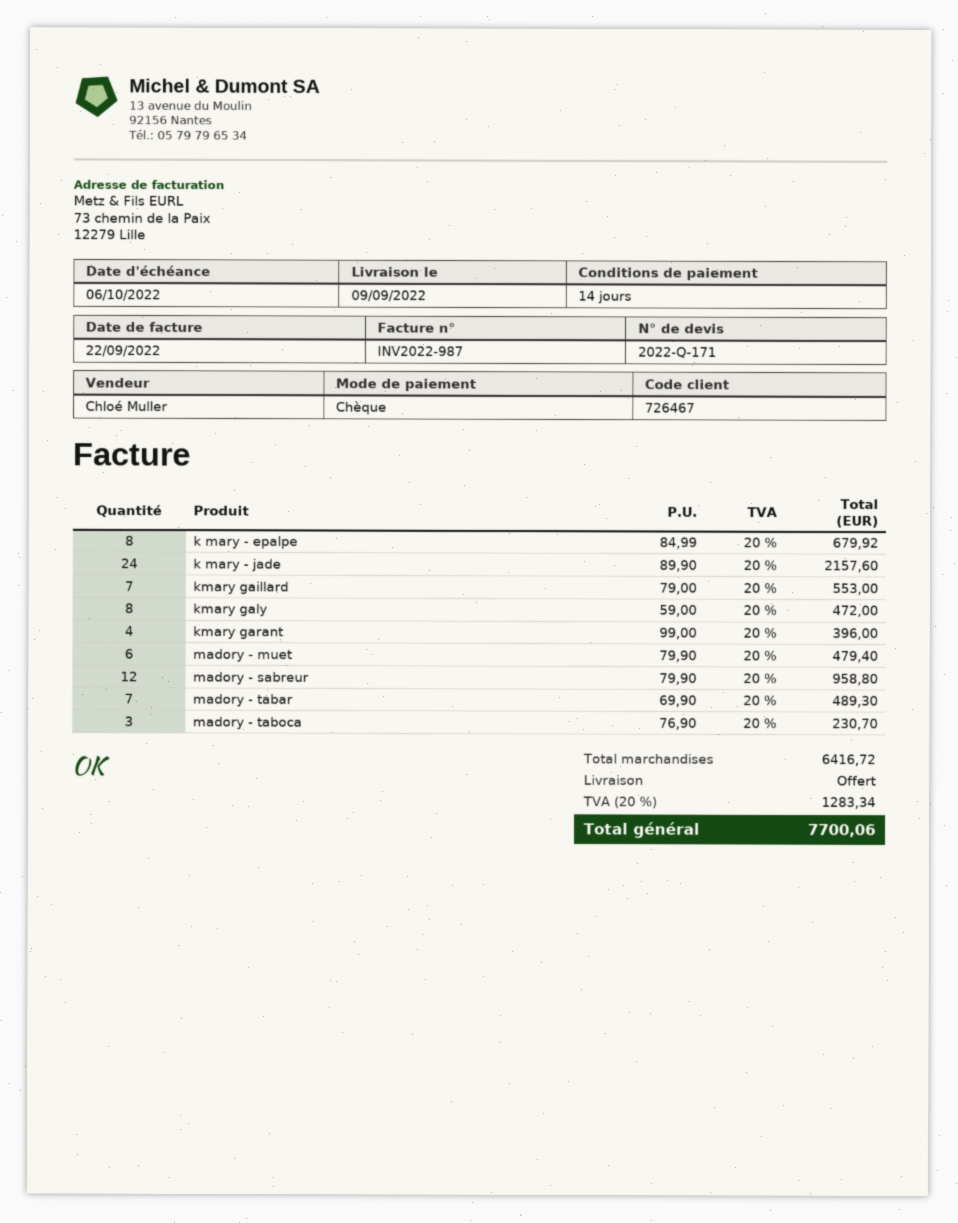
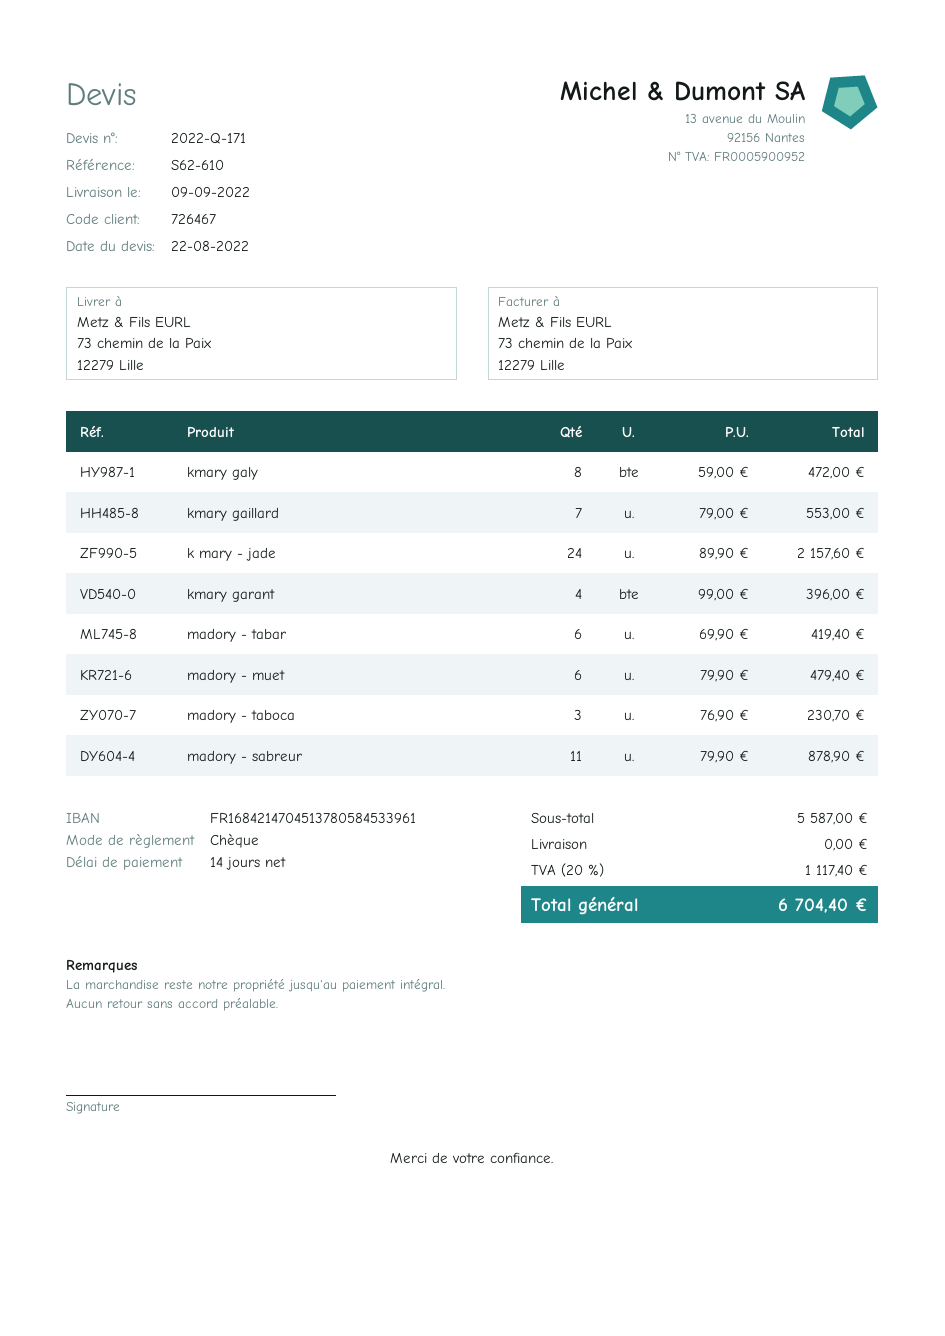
k mary - epalpe: 8 x 84.99 = 679.92 -> none
madory - sabreur: 12 x 79.90 = 958.80 -> 11 x 79.90 = 878.90
madory - tabar: 7 x 69.90 = 489.30 -> 6 x 69.90 = 419.40
subtotal: 6416.72 -> 5587.00
tax: 20% = 1283.34 -> 20% = 1117.40
total: 7700.06 -> 6704.40

